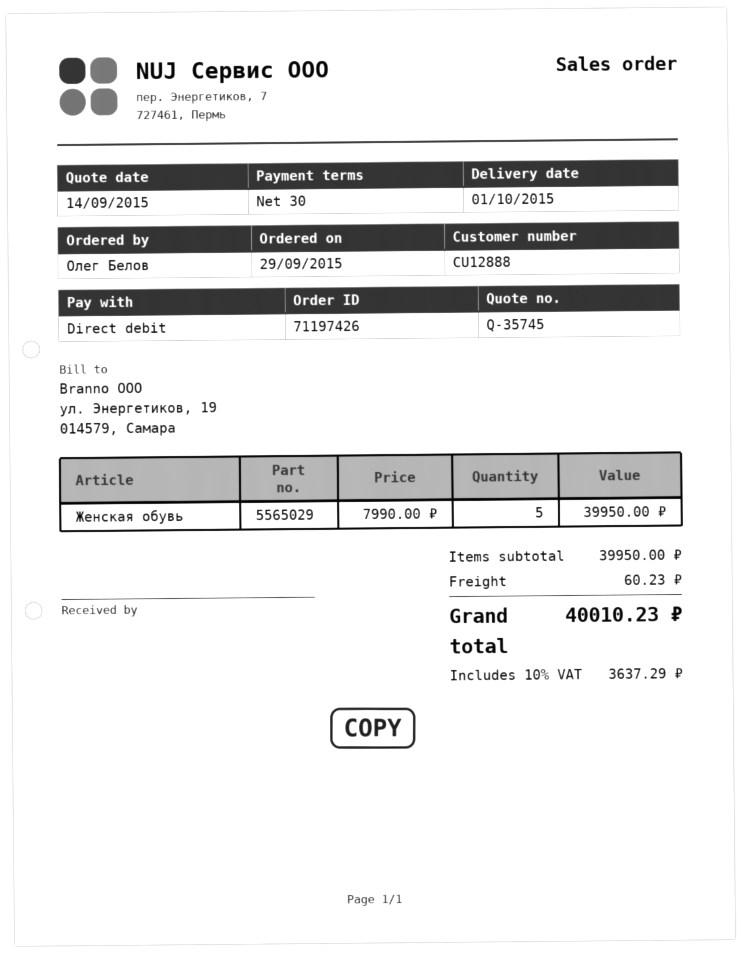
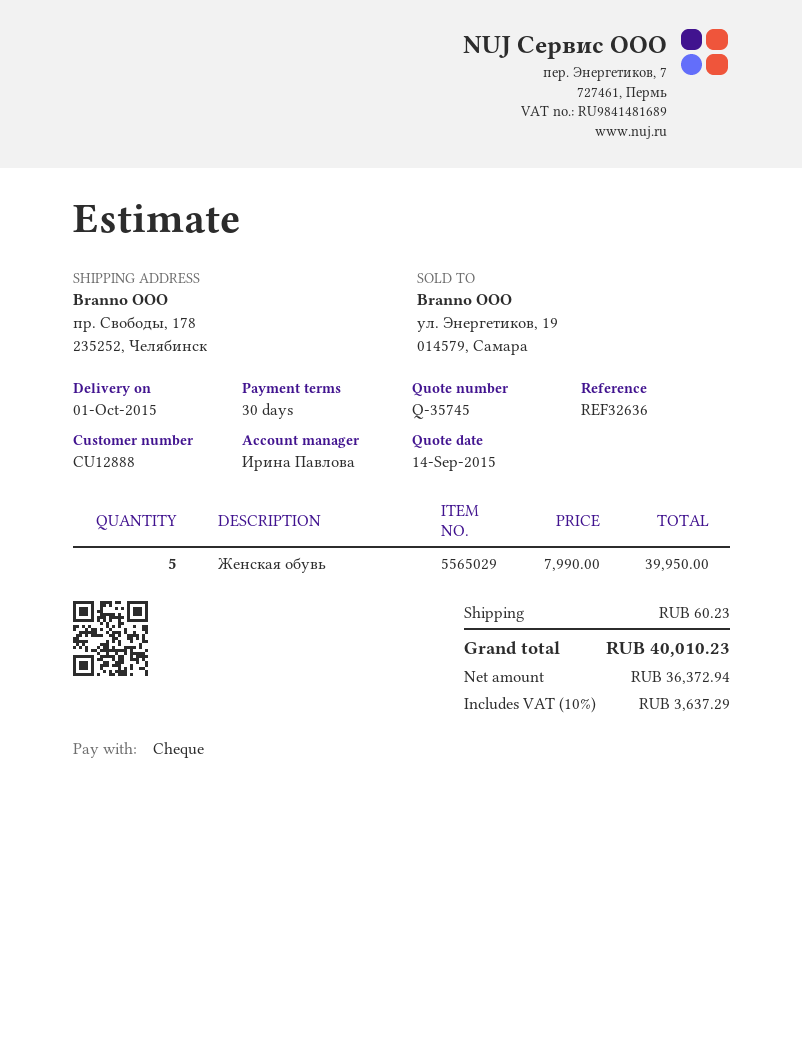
payment method: direct debit -> cheque

